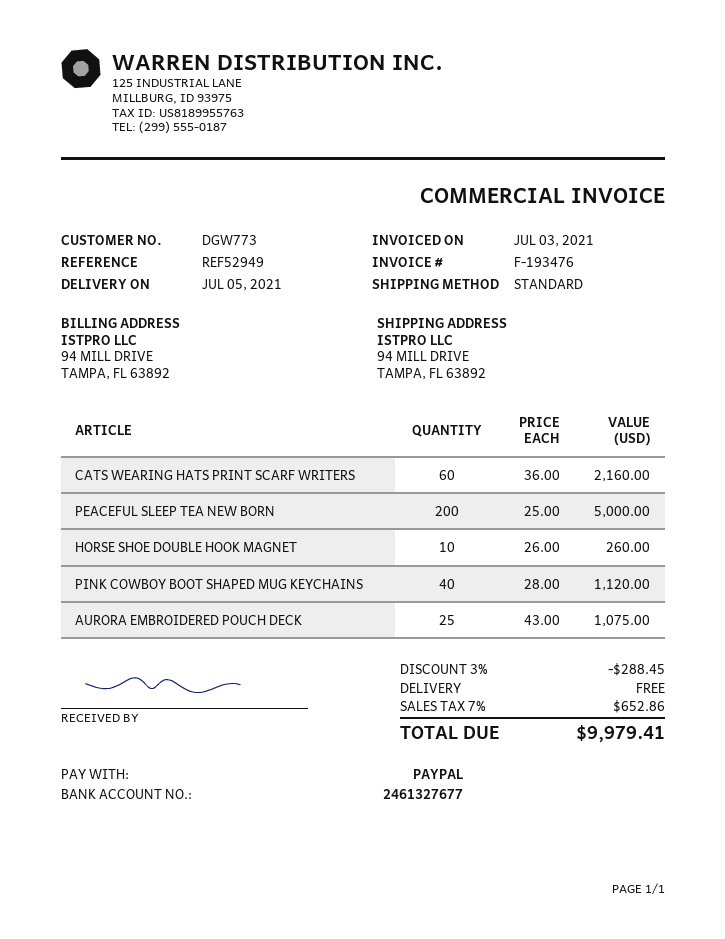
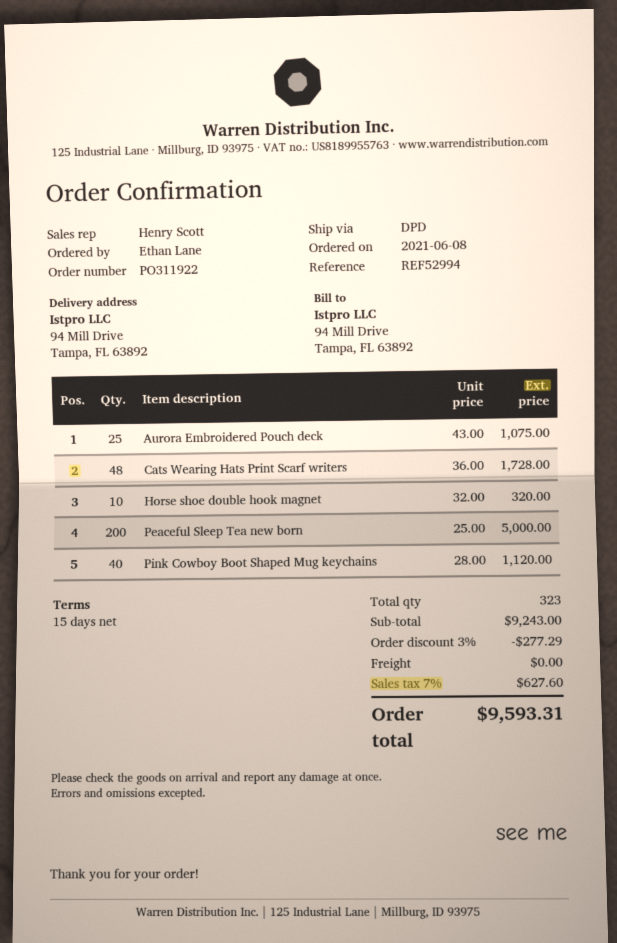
reference: REF52949 -> REF52994
shipping method: standard -> DPD
CATS WEARING HATS PRINT SCARF WRITERS: 60 x 36.00 = 2160.00 -> 48 x 36.00 = 1728.00
HORSE SHOE DOUBLE HOOK MAGNET: 10 x 26.00 = 260.00 -> 10 x 32.00 = 320.00
discount: 3% = 288.45 -> 3% = 277.29
tax: 7% = 652.86 -> 7% = 627.60
total: 9979.41 -> 9593.31

